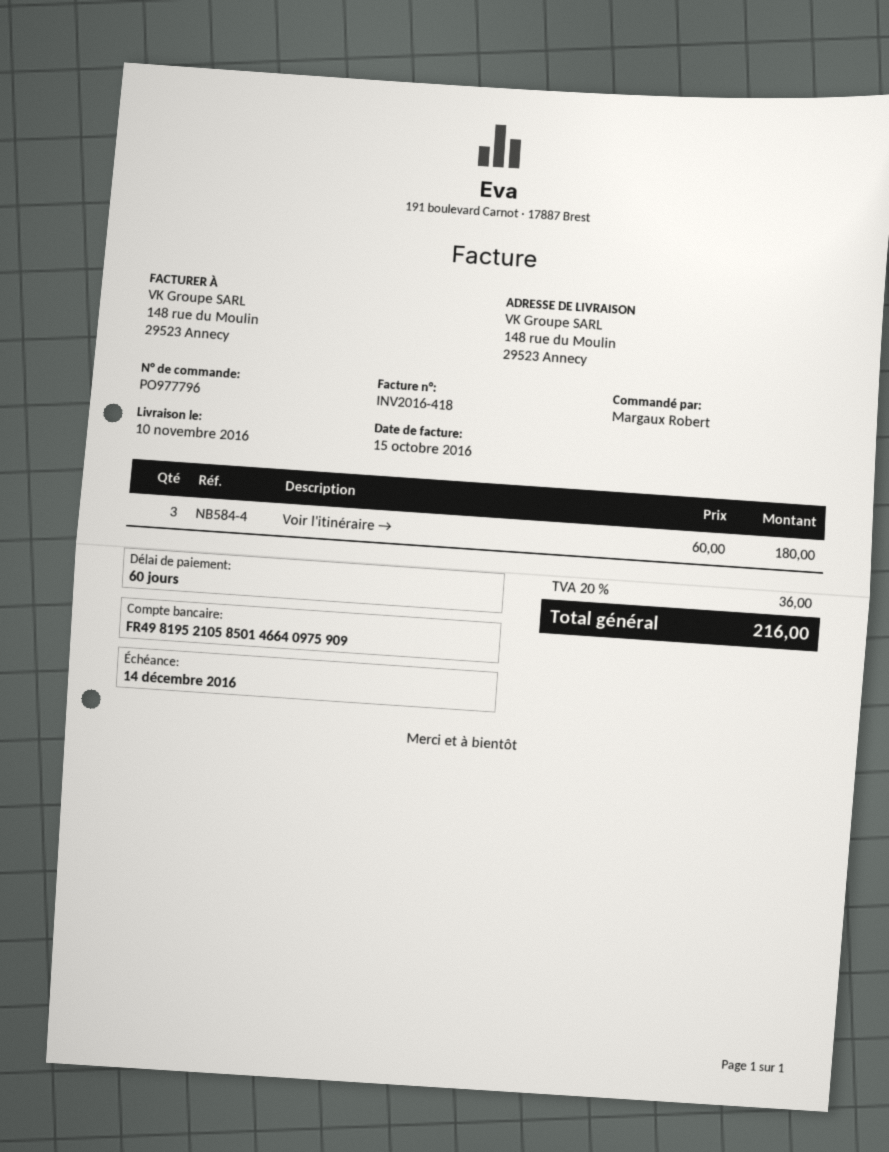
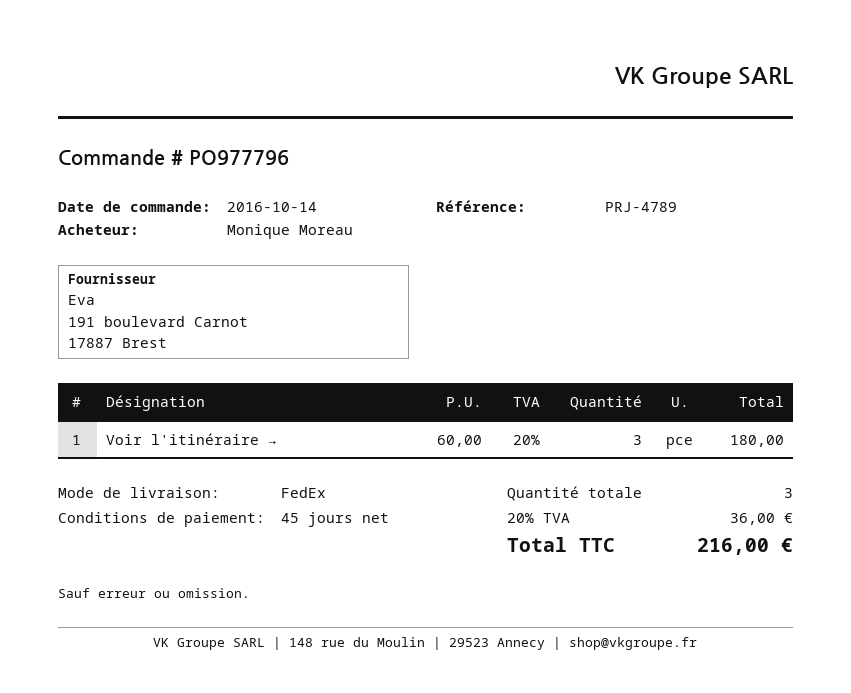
payment terms: 60 days -> 45 days
ordered by: Margaux Robert -> Monique Moreau

